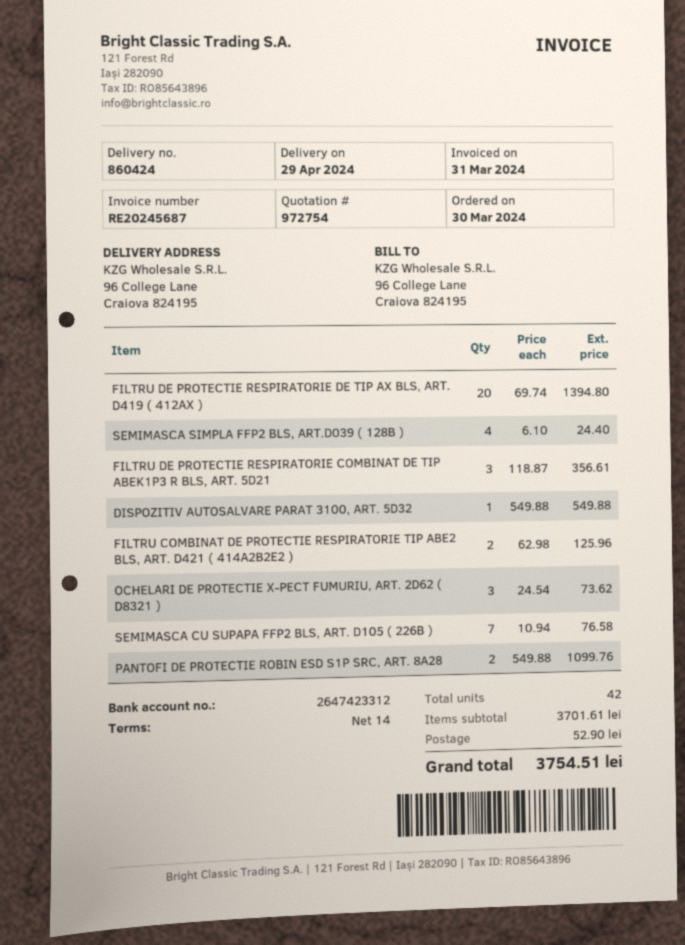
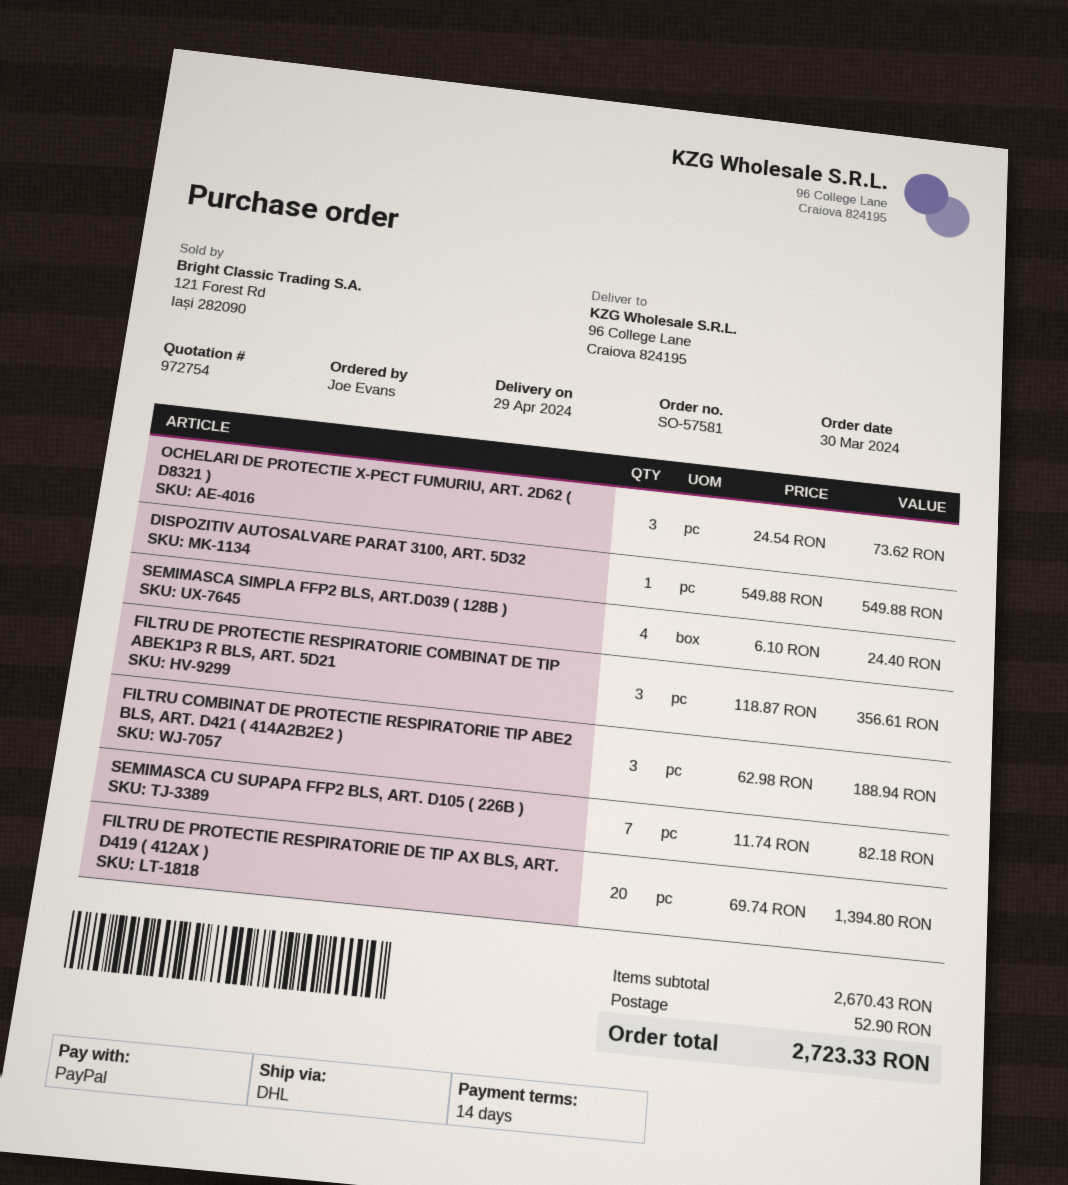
FILTRU COMBINAT DE PROTECTIE RESPIRATORIE TIP ABE2 BLS, ART. D421 ( 414A2B2E2 ): 2 x 62.98 = 125.96 -> 3 x 62.98 = 188.94
SEMIMASCA CU SUPAPA FFP2 BLS, ART. D105 ( 226B ): 7 x 10.94 = 76.58 -> 7 x 11.74 = 82.18
PANTOFI DE PROTECTIE ROBIN ESD S1P SRC, ART. 8A28: 2 x 549.88 = 1099.76 -> none
subtotal: 3701.61 -> 2670.43
total: 3754.51 -> 2723.33

